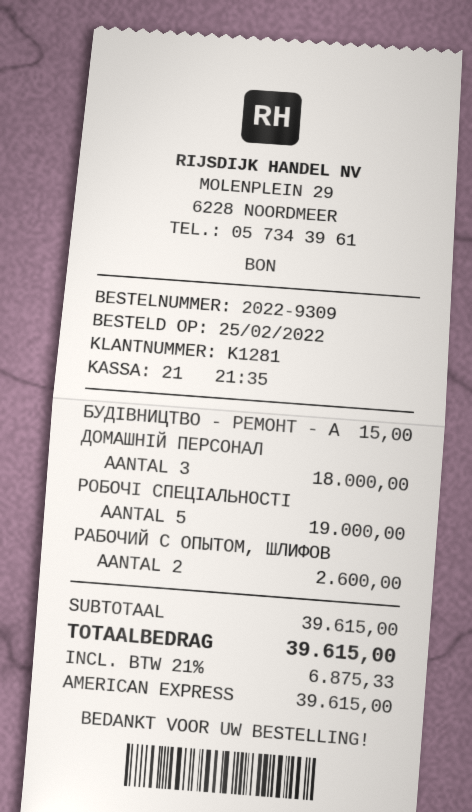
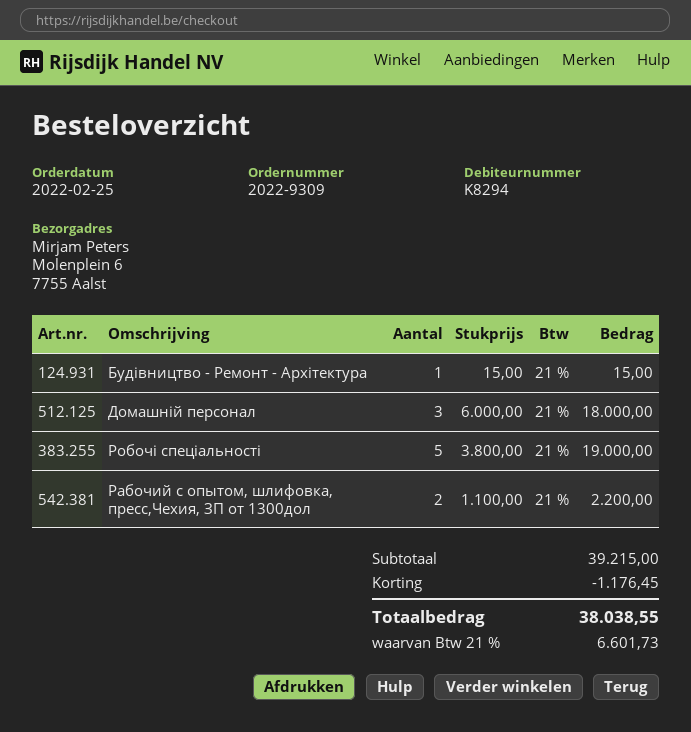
customer number: K1281 -> K8294
РАБОЧИЙ С ОПЫТОМ, ШЛИФОВ: 2 for 2600.00 -> 2 for 2200.00
subtotal: 39615.00 -> 39215.00
discount: none -> 1176.45
tax: 21% = 6875.33 -> 21% = 6601.73
total: 39615.00 -> 38038.55

